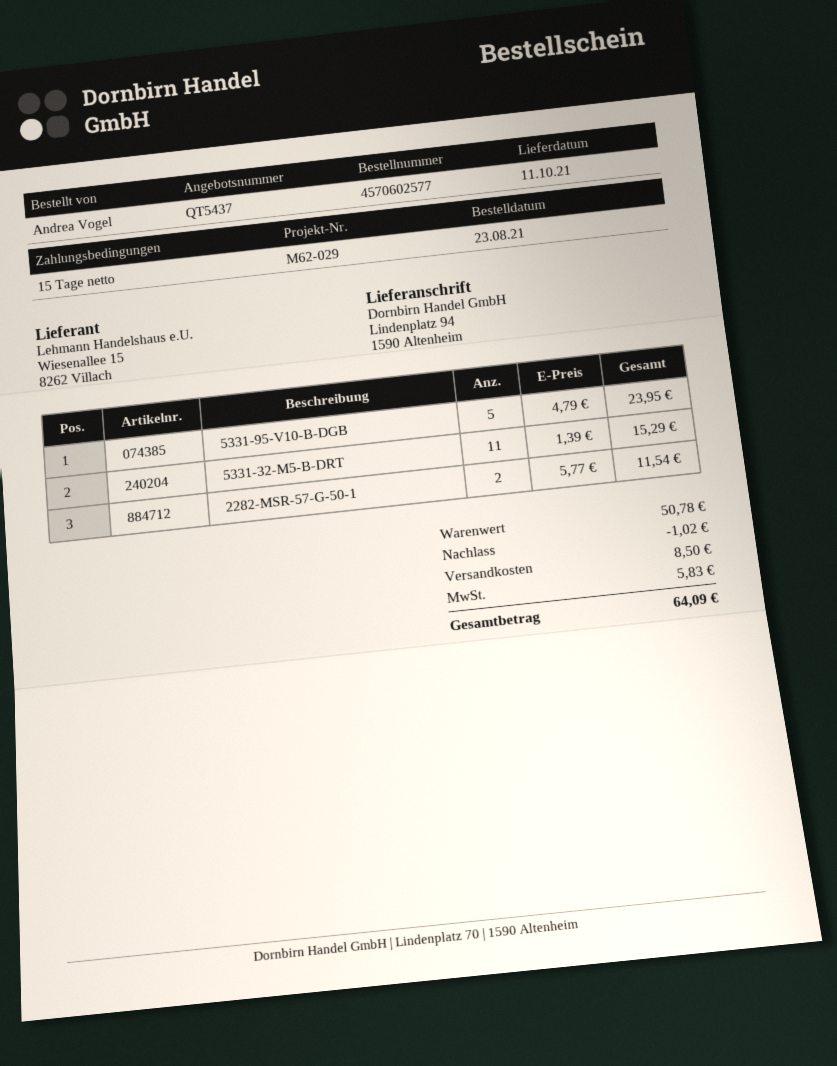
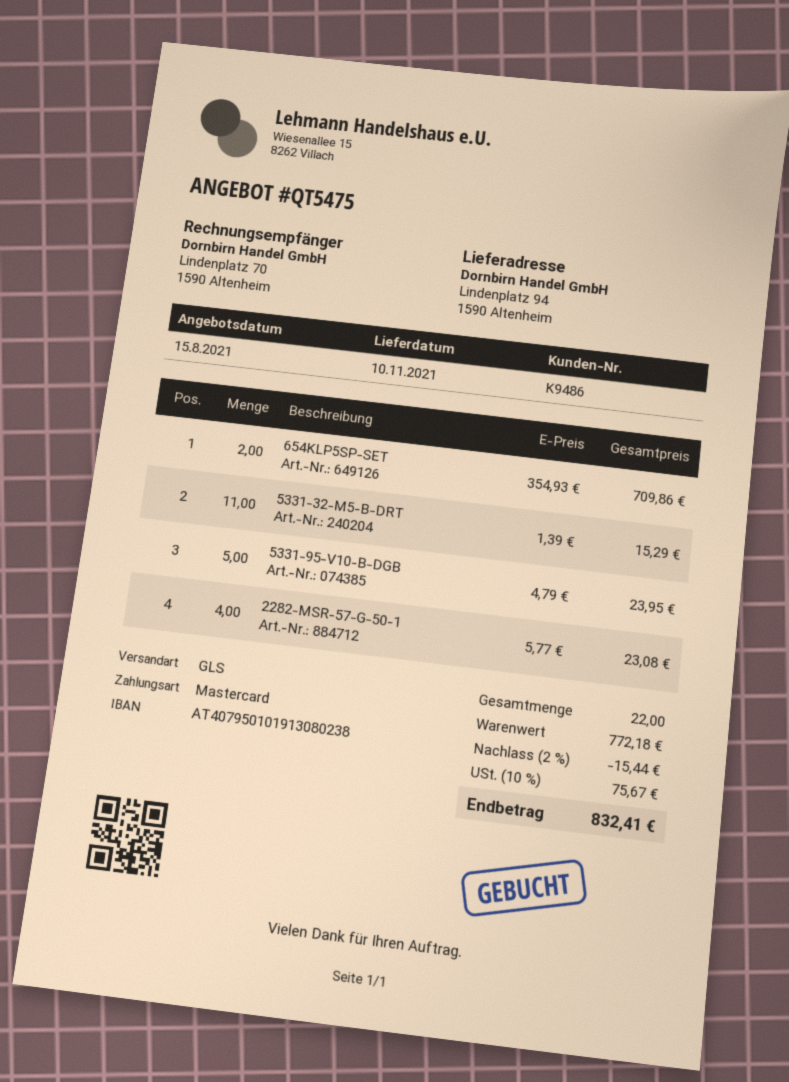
quote number: QT5437 -> QT5475
delivery date: 2021-10-11 -> 2021-11-10
2282-MSR-57-G-50-1: 2 x 5.77 = 11.54 -> 4 x 5.77 = 23.08
654KLP5SP-SET: none -> 2 x 354.93 = 709.86
subtotal: 50.78 -> 772.18
discount: 1.02 -> 15.44
shipping: 8.50 -> none
tax: 5.83 -> 75.67
total: 64.09 -> 832.41

